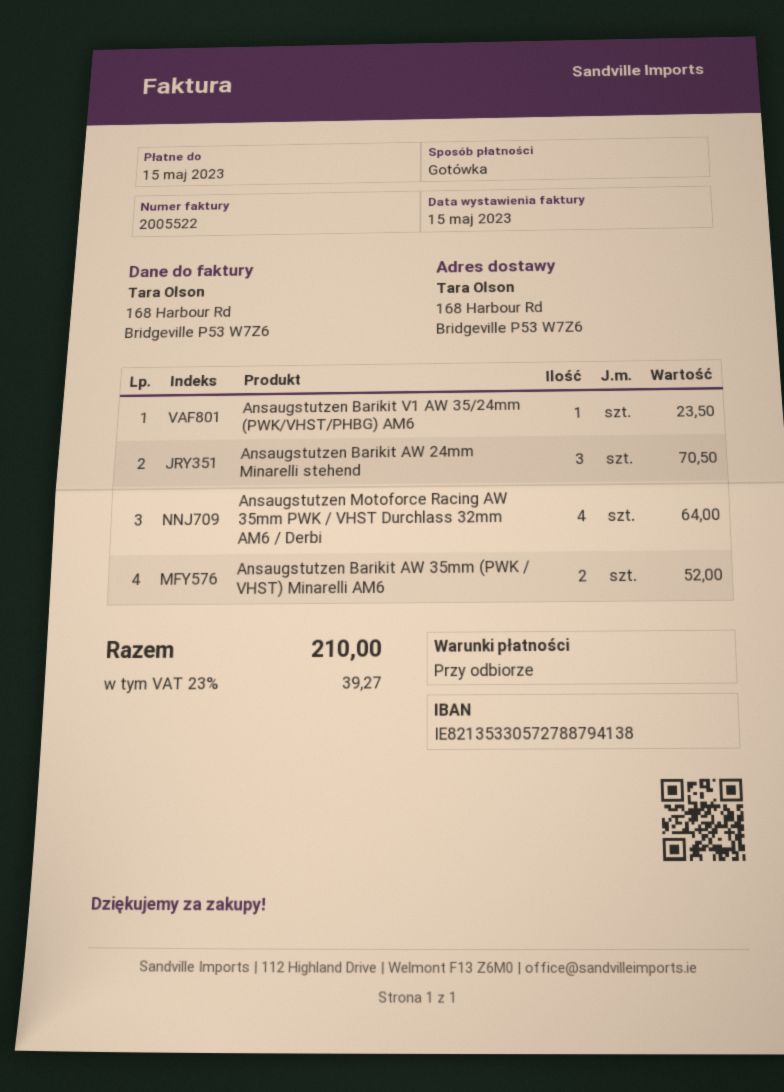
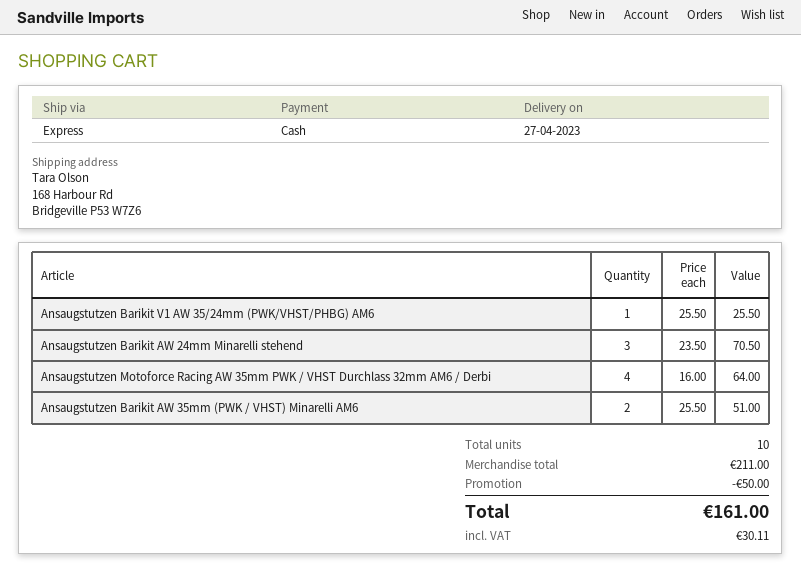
Ansaugstutzen Barikit V1 AW 35/24mm (PWK/VHST/PHBG) AM6: 1 for 23.50 -> 1 for 25.50
Ansaugstutzen Barikit AW 35mm (PWK / VHST) Minarelli AM6: 2 for 52.00 -> 2 for 51.00
discount: none -> 50.00
tax: 39.27 -> 30.11
total: 210.00 -> 161.00

